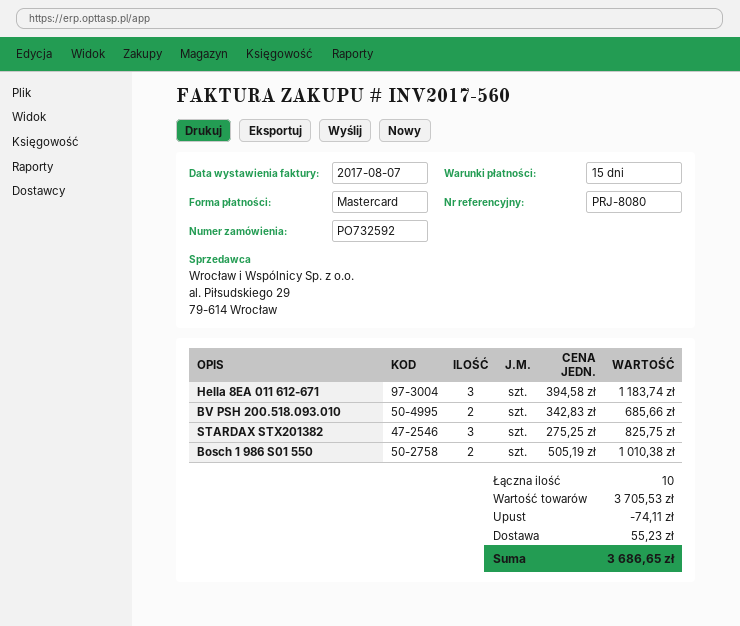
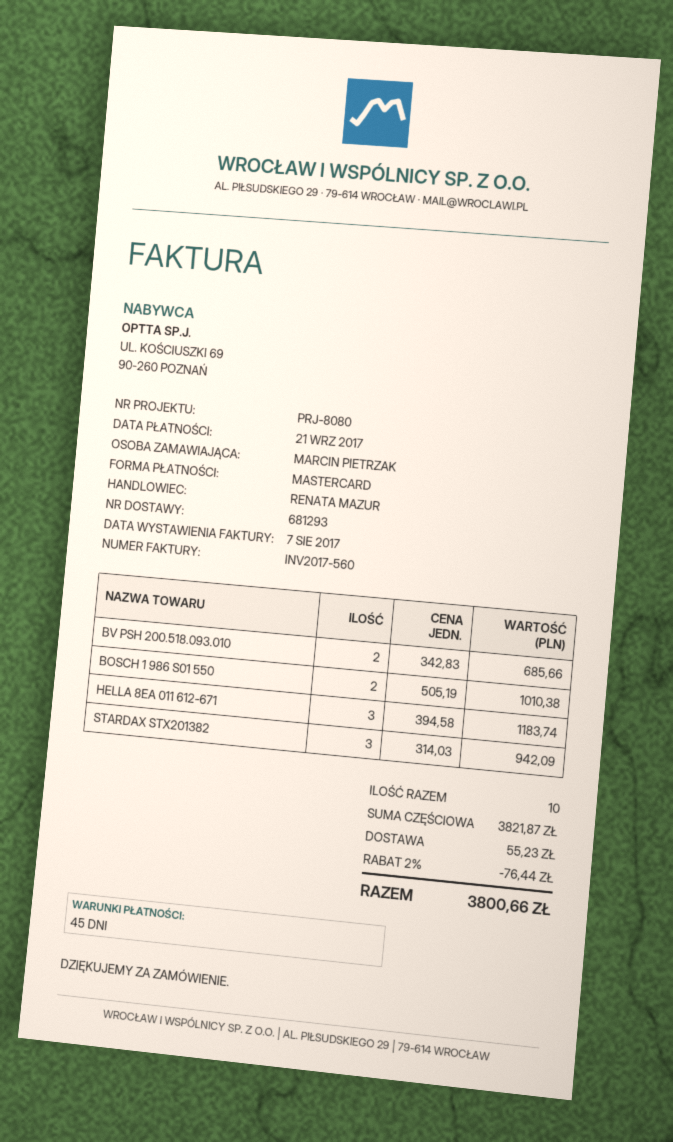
payment terms: 15 days -> 45 days
STARDAX STX201382: 3 x 275.25 = 825.75 -> 3 x 314.03 = 942.09
subtotal: 3705.53 -> 3821.87
discount: 74.11 -> 76.44
total: 3686.65 -> 3800.66

